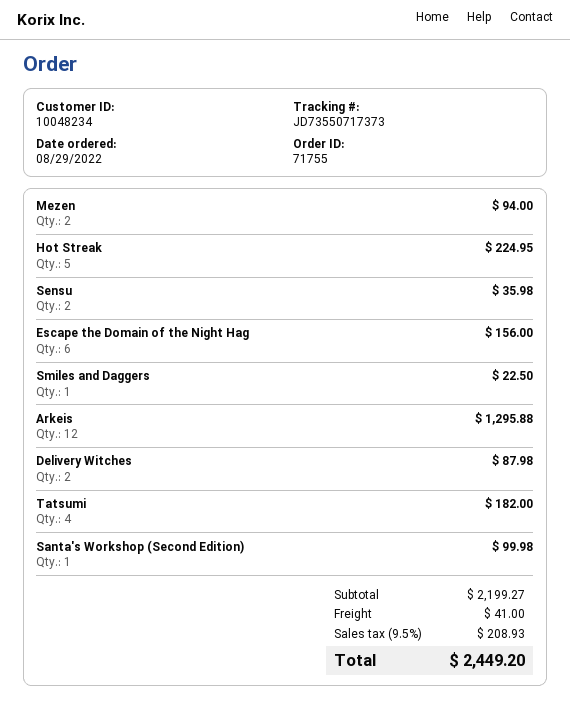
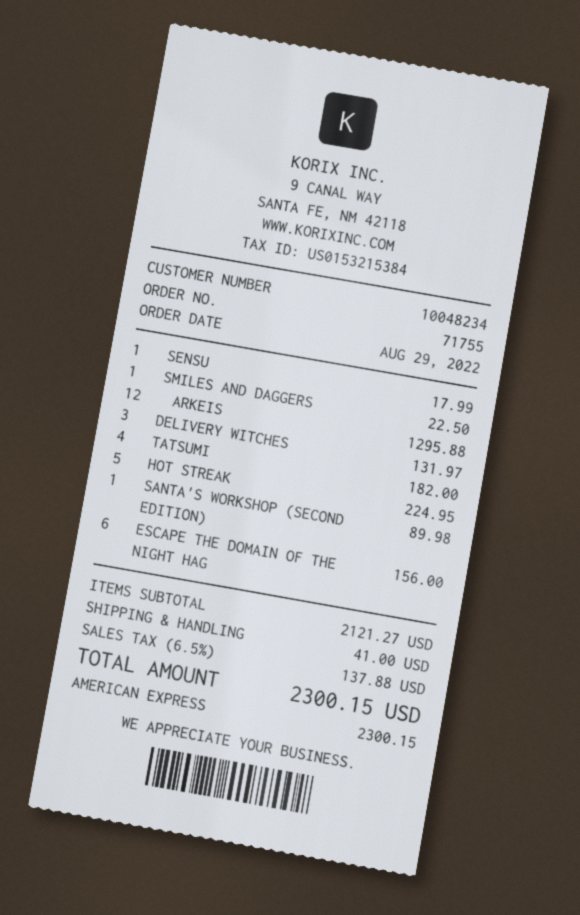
Mezen: 2 for 94.00 -> none
Sensu: 2 for 35.98 -> 1 for 17.99
Delivery Witches: 2 for 87.98 -> 3 for 131.97
Santa's Workshop (Second Edition): 1 for 99.98 -> 1 for 89.98
subtotal: 2199.27 -> 2121.27
tax: 9.5% = 208.93 -> 6.5% = 137.88
total: 2449.20 -> 2300.15

